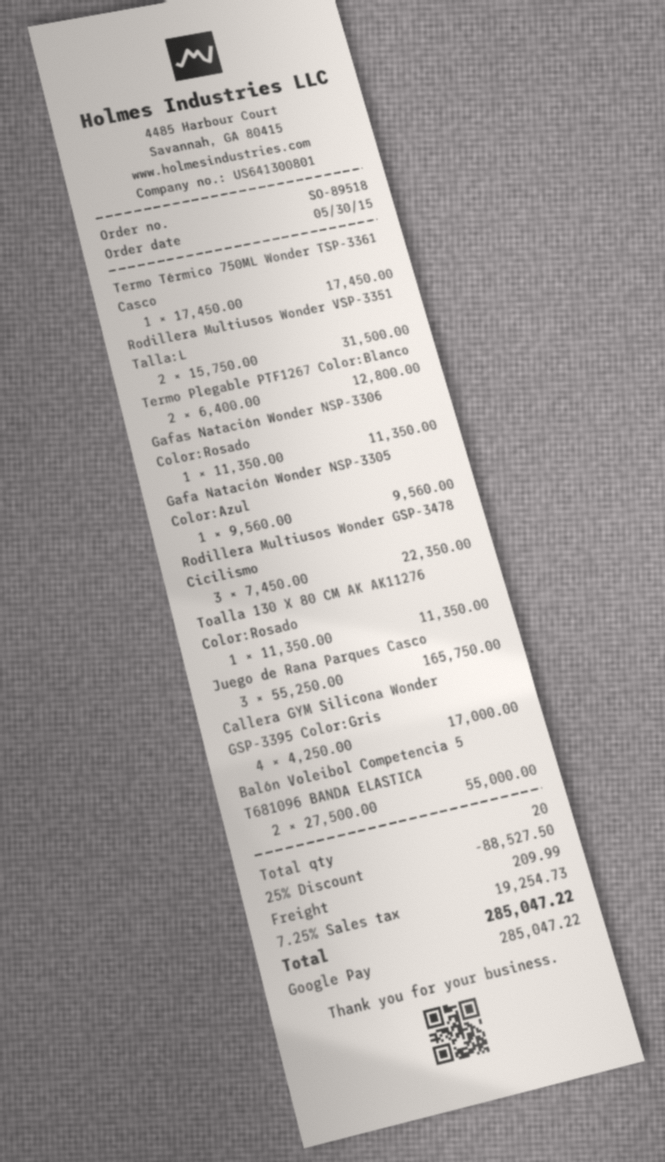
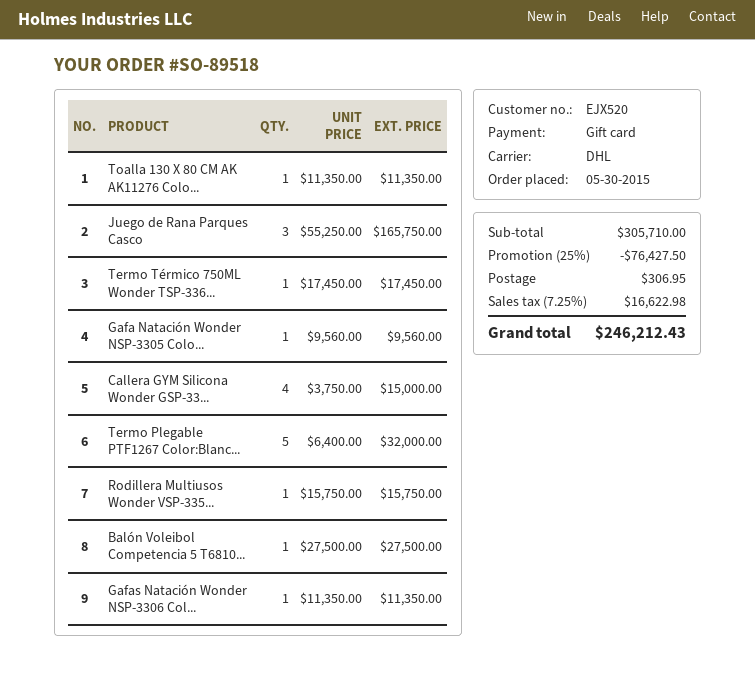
payment method: Google Pay -> gift card
Rodillera Multiusos Wonder VSP-3351 Talla:L: 2 x 15750.00 = 31500.00 -> 1 x 15750.00 = 15750.00
Termo Plegable PTF1267 Color:Blanco: 2 x 6400.00 = 12800.00 -> 5 x 6400.00 = 32000.00
Rodillera Multiusos Wonder GSP-3478 Cicilismo: 3 x 7450.00 = 22350.00 -> none
Callera GYM Silicona Wonder GSP-3395 Color:Gris: 4 x 4250.00 = 17000.00 -> 4 x 3750.00 = 15000.00
Balón Voleibol Competencia 5 T681096 BANDA ELASTICA: 2 x 27500.00 = 55000.00 -> 1 x 27500.00 = 27500.00
discount: 25% = 88527.50 -> 25% = 76427.50
shipping: 209.99 -> 306.95
tax: 7.25% = 19254.73 -> 7.25% = 16622.98
total: 285047.22 -> 246212.43

